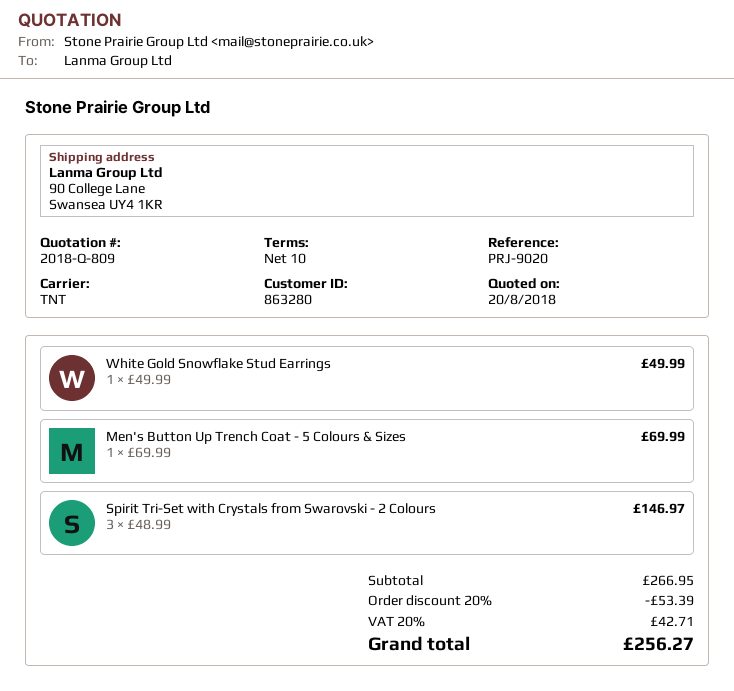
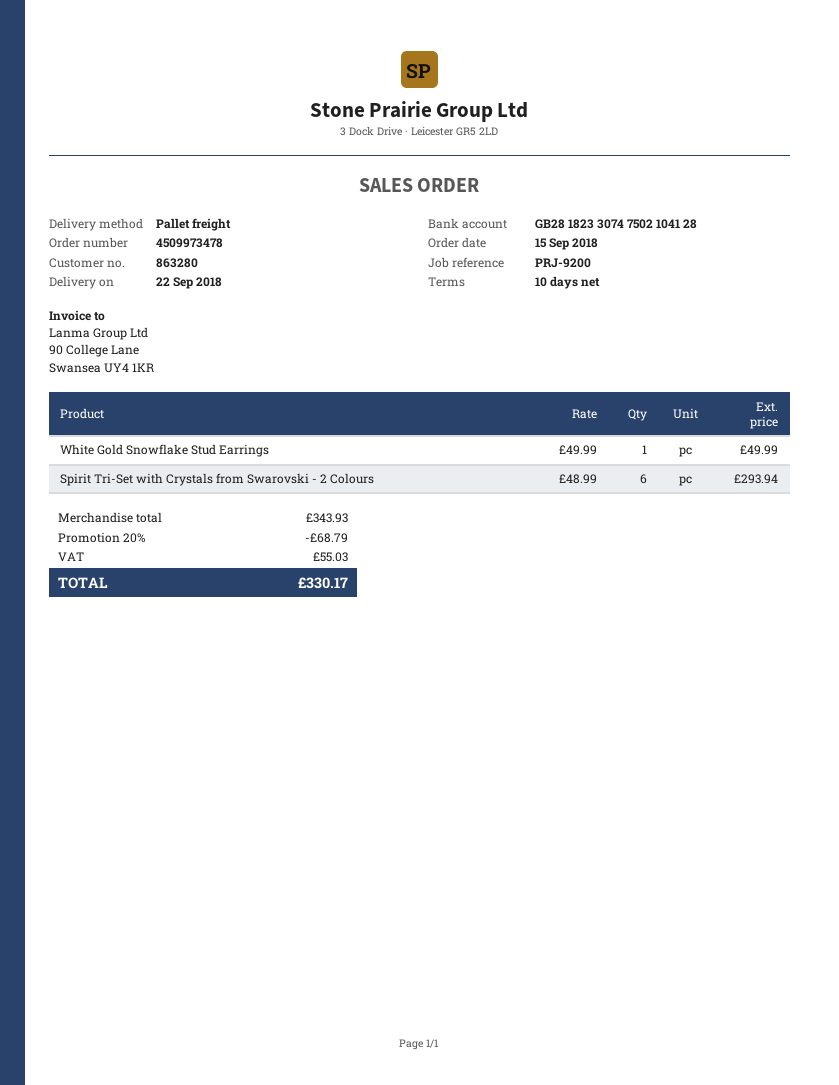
reference: PRJ-9020 -> PRJ-9200
shipping method: TNT -> pallet freight
Men's Button Up Trench Coat - 5 Colours & Sizes: 1 x 69.99 = 69.99 -> none
Spirit Tri-Set with Crystals from Swarovski - 2 Colours: 3 x 48.99 = 146.97 -> 6 x 48.99 = 293.94
subtotal: 266.95 -> 343.93
discount: 20% = 53.39 -> 20% = 68.79
tax: 42.71 -> 55.03
total: 256.27 -> 330.17

